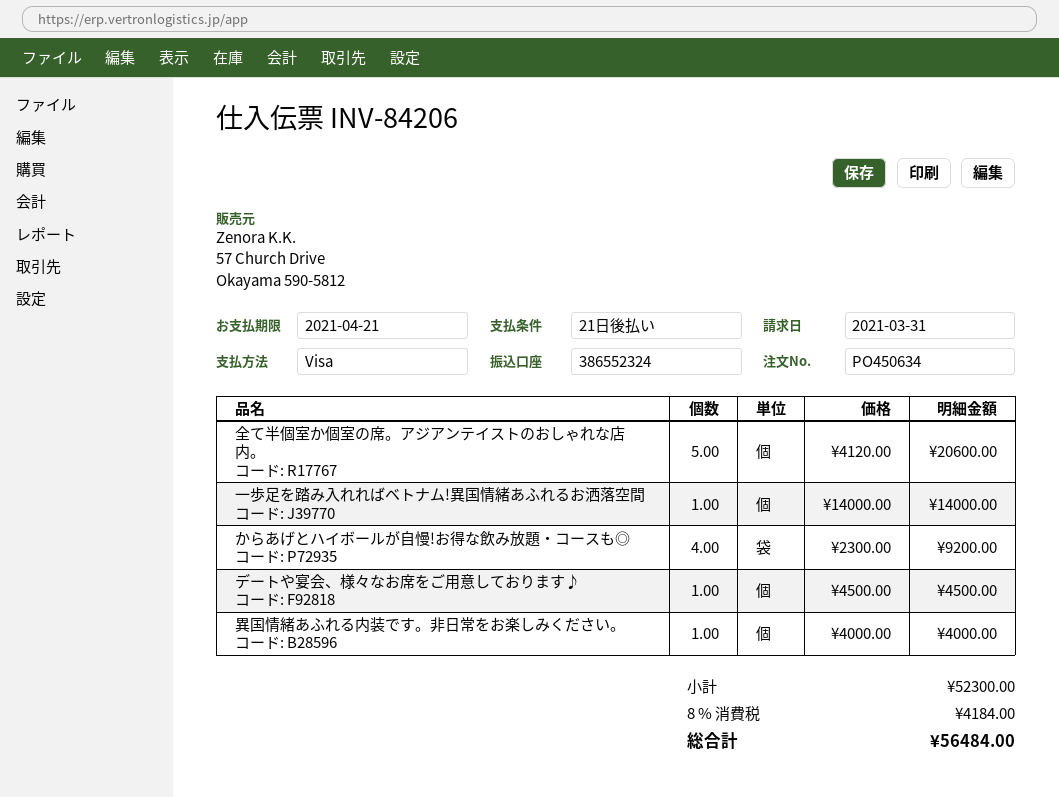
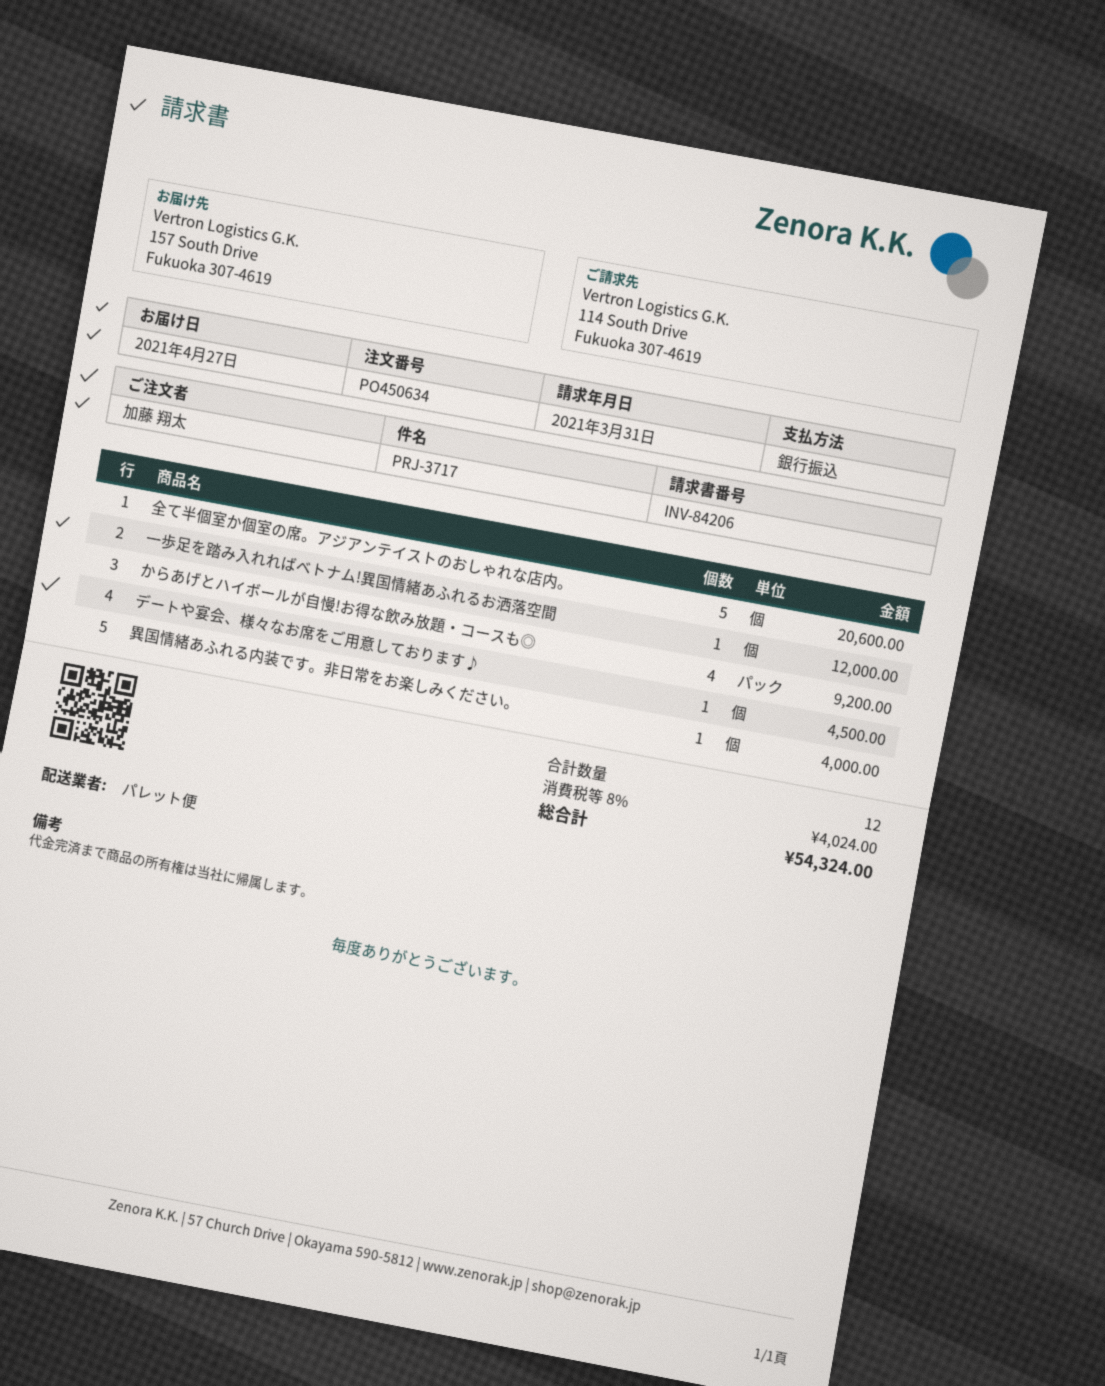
payment method: Visa -> bank transfer
一歩足を踏み入れればベトナム!異国情緒あふれるお洒落空間: 1 for 14000.00 -> 1 for 12000.00
tax: 8% = 4184.00 -> 8% = 4024.00
total: 56484.00 -> 54324.00

